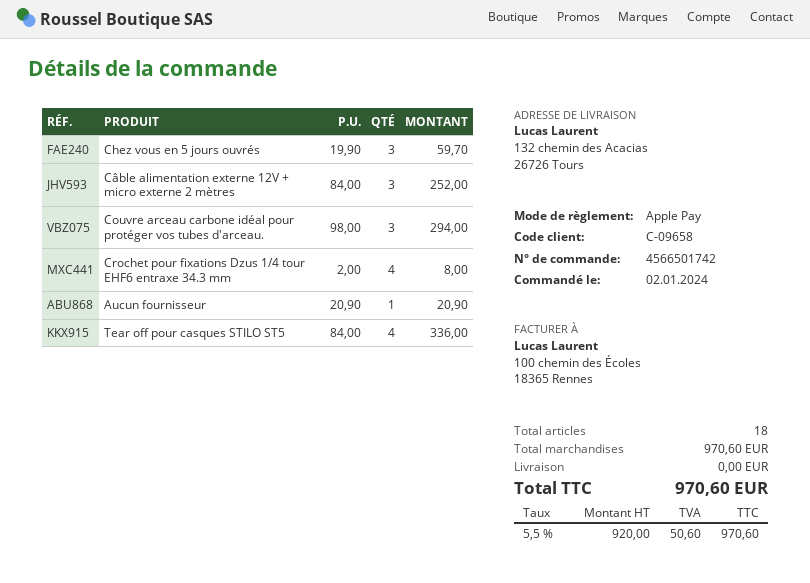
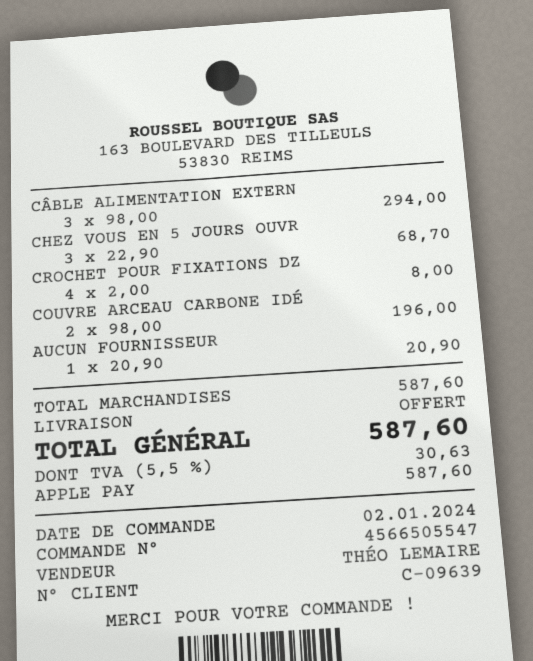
order number: 4566501742 -> 4566505547
customer number: C-09658 -> C-09639
Chez vous en 5 jours ouvrés: 3 x 19.90 = 59.70 -> 3 x 22.90 = 68.70
Câble alimentation externe 12V + micro externe 2 mètres: 3 x 84.00 = 252.00 -> 3 x 98.00 = 294.00
Couvre arceau carbone idéal pour protéger vos tubes d'arceau.: 3 x 98.00 = 294.00 -> 2 x 98.00 = 196.00
Tear off pour casques STILO ST5: 4 x 84.00 = 336.00 -> none
subtotal: 970.60 -> 587.60
tax: 5.5% = 50.60 -> 5.5% = 30.63
total: 970.60 -> 587.60

